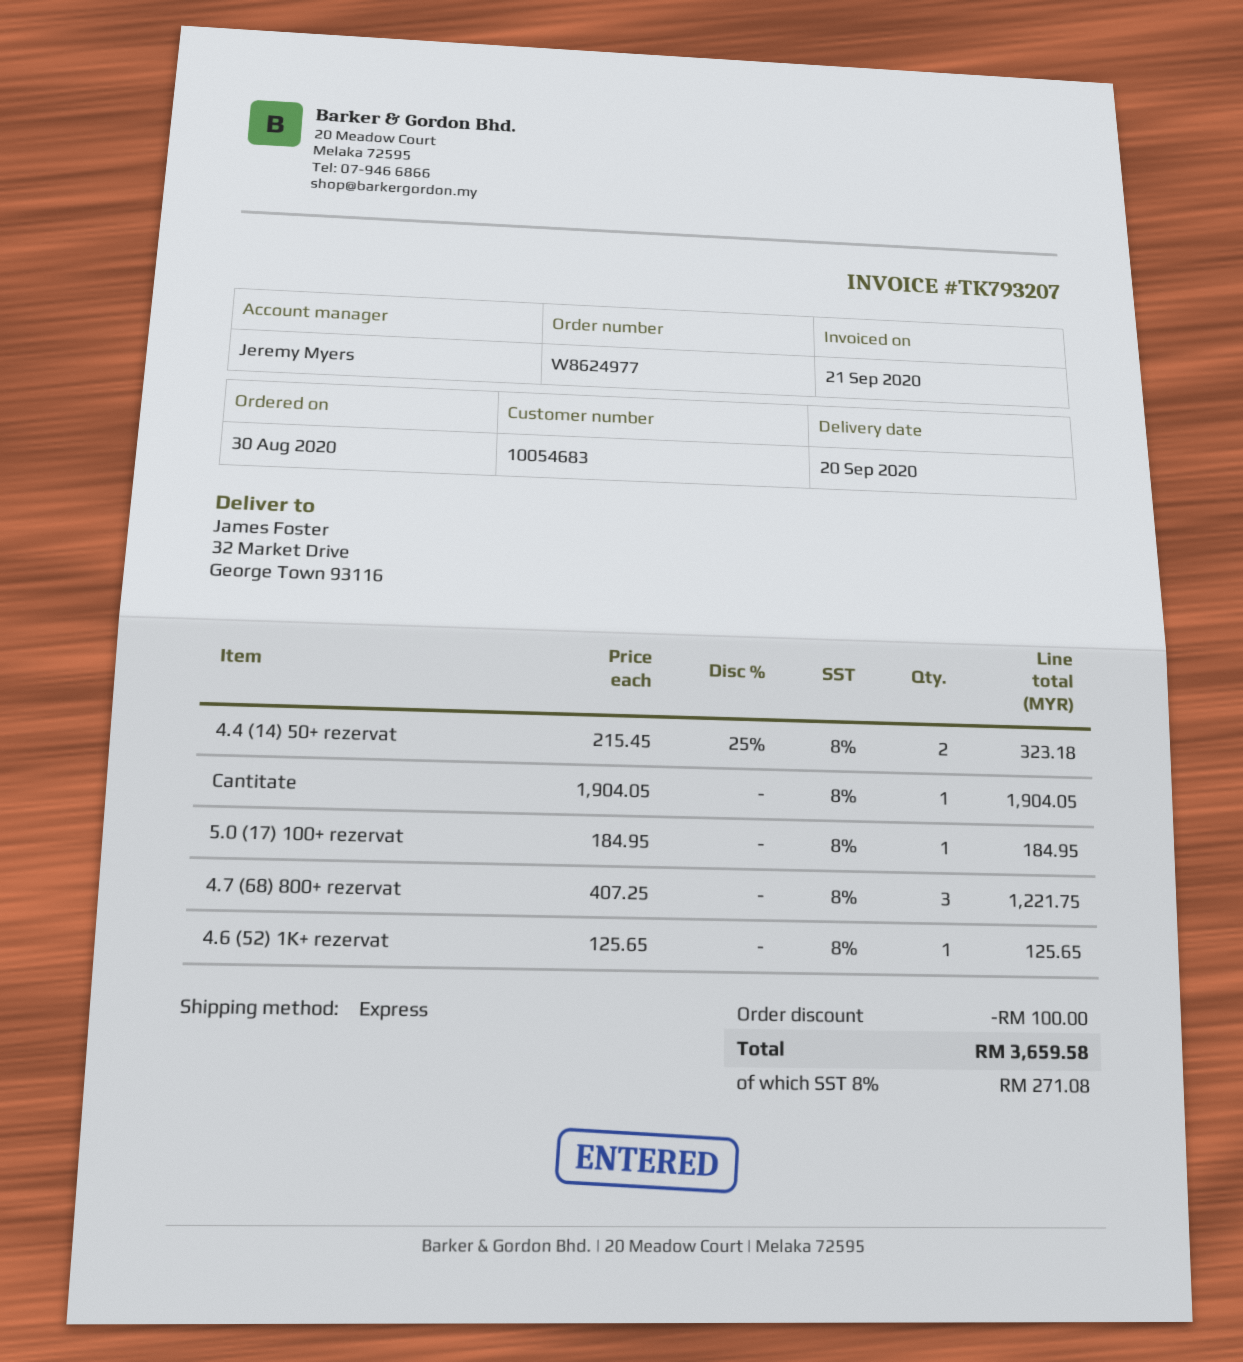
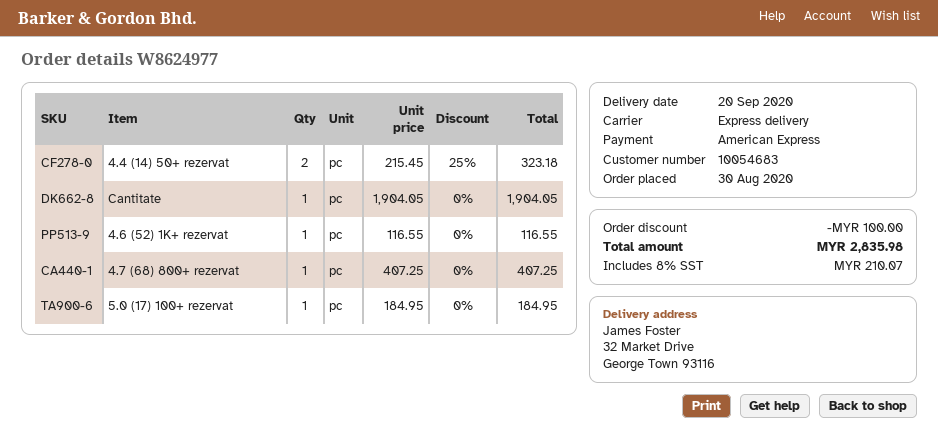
4.7 (68) 800+ rezervat: 3 x 407.25 = 1221.75 -> 1 x 407.25 = 407.25
4.6 (52) 1K+ rezervat: 1 x 125.65 = 125.65 -> 1 x 116.55 = 116.55
tax: 8% = 271.08 -> 8% = 210.07
total: 3659.58 -> 2835.98

